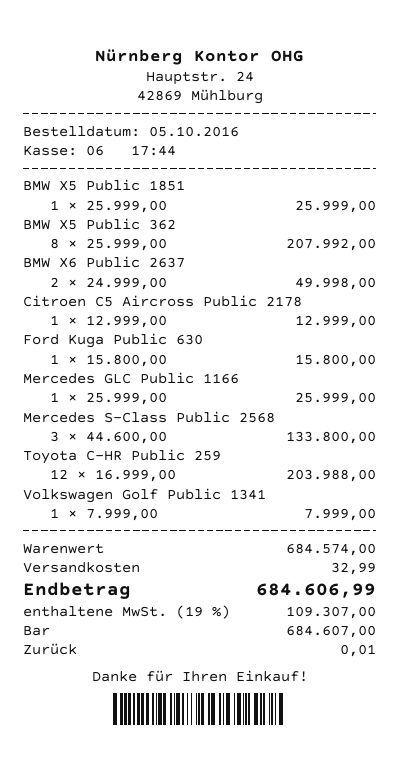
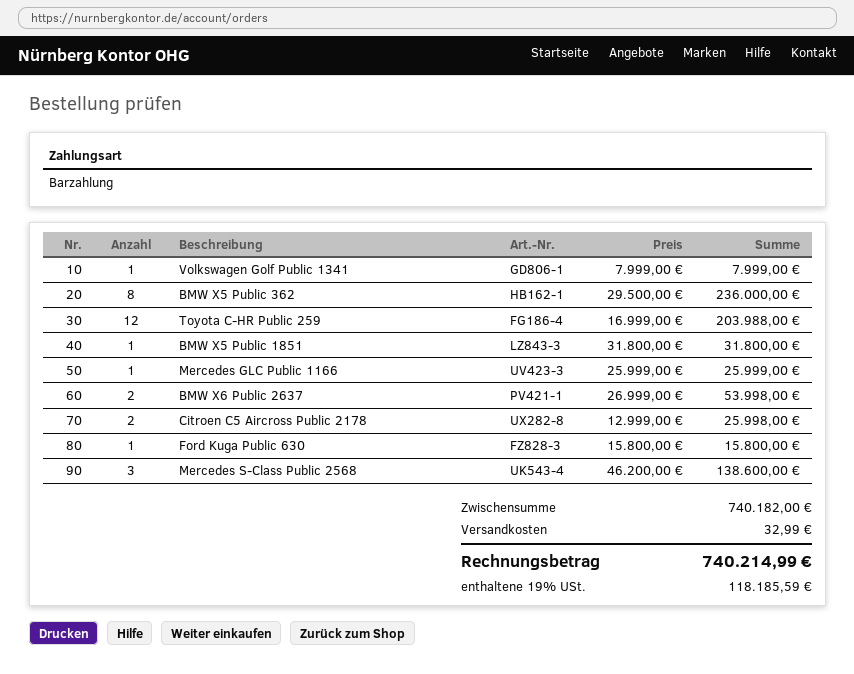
BMW X5 Public 1851: 1 x 25999.00 = 25999.00 -> 1 x 31800.00 = 31800.00
BMW X5 Public 362: 8 x 25999.00 = 207992.00 -> 8 x 29500.00 = 236000.00
BMW X6 Public 2637: 2 x 24999.00 = 49998.00 -> 2 x 26999.00 = 53998.00
Citroen C5 Aircross Public 2178: 1 x 12999.00 = 12999.00 -> 2 x 12999.00 = 25998.00
Mercedes S-Class Public 2568: 3 x 44600.00 = 133800.00 -> 3 x 46200.00 = 138600.00
subtotal: 684574.00 -> 740182.00
tax: 19% = 109307.00 -> 19% = 118185.59
total: 684606.99 -> 740214.99

